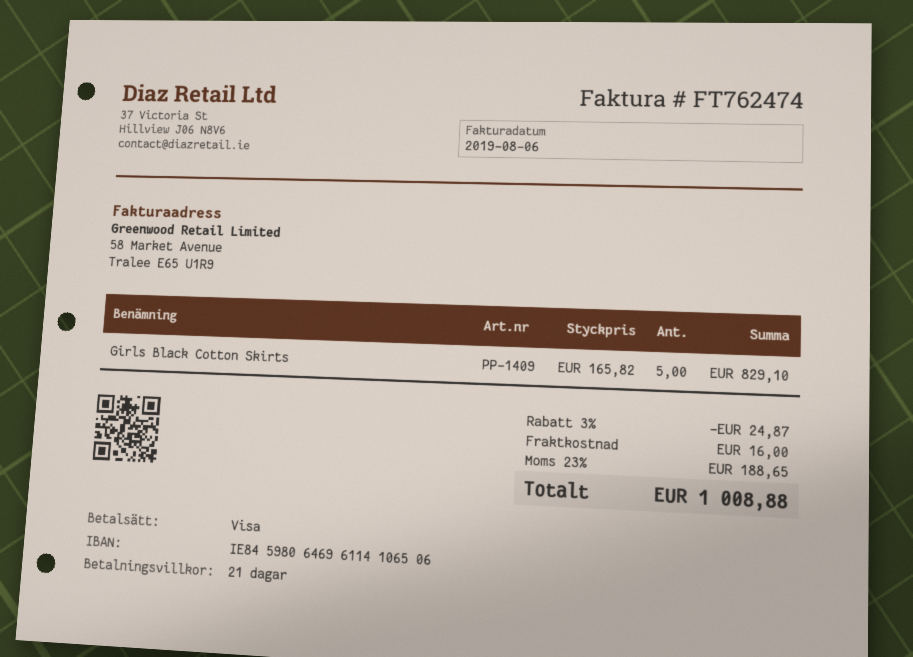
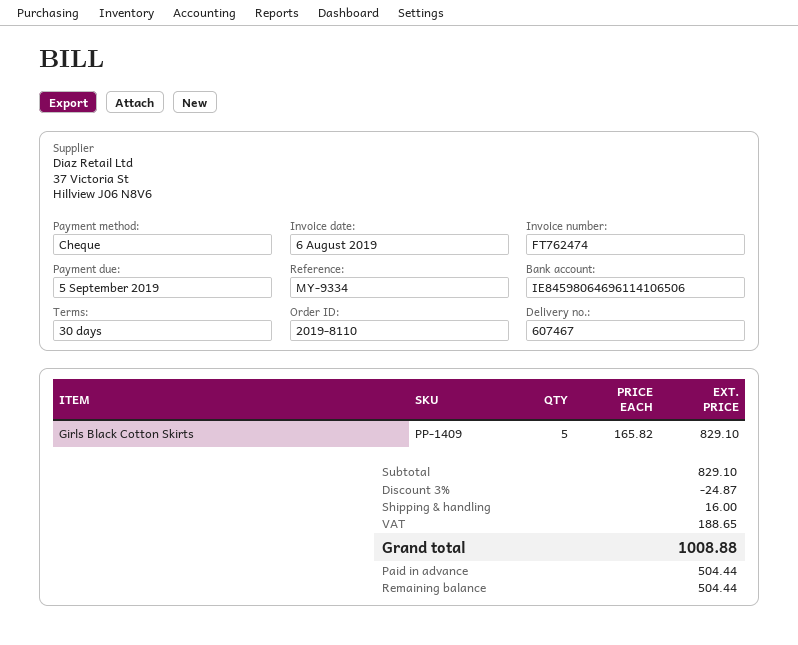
payment terms: 21 days -> 30 days
payment method: Visa -> cheque

